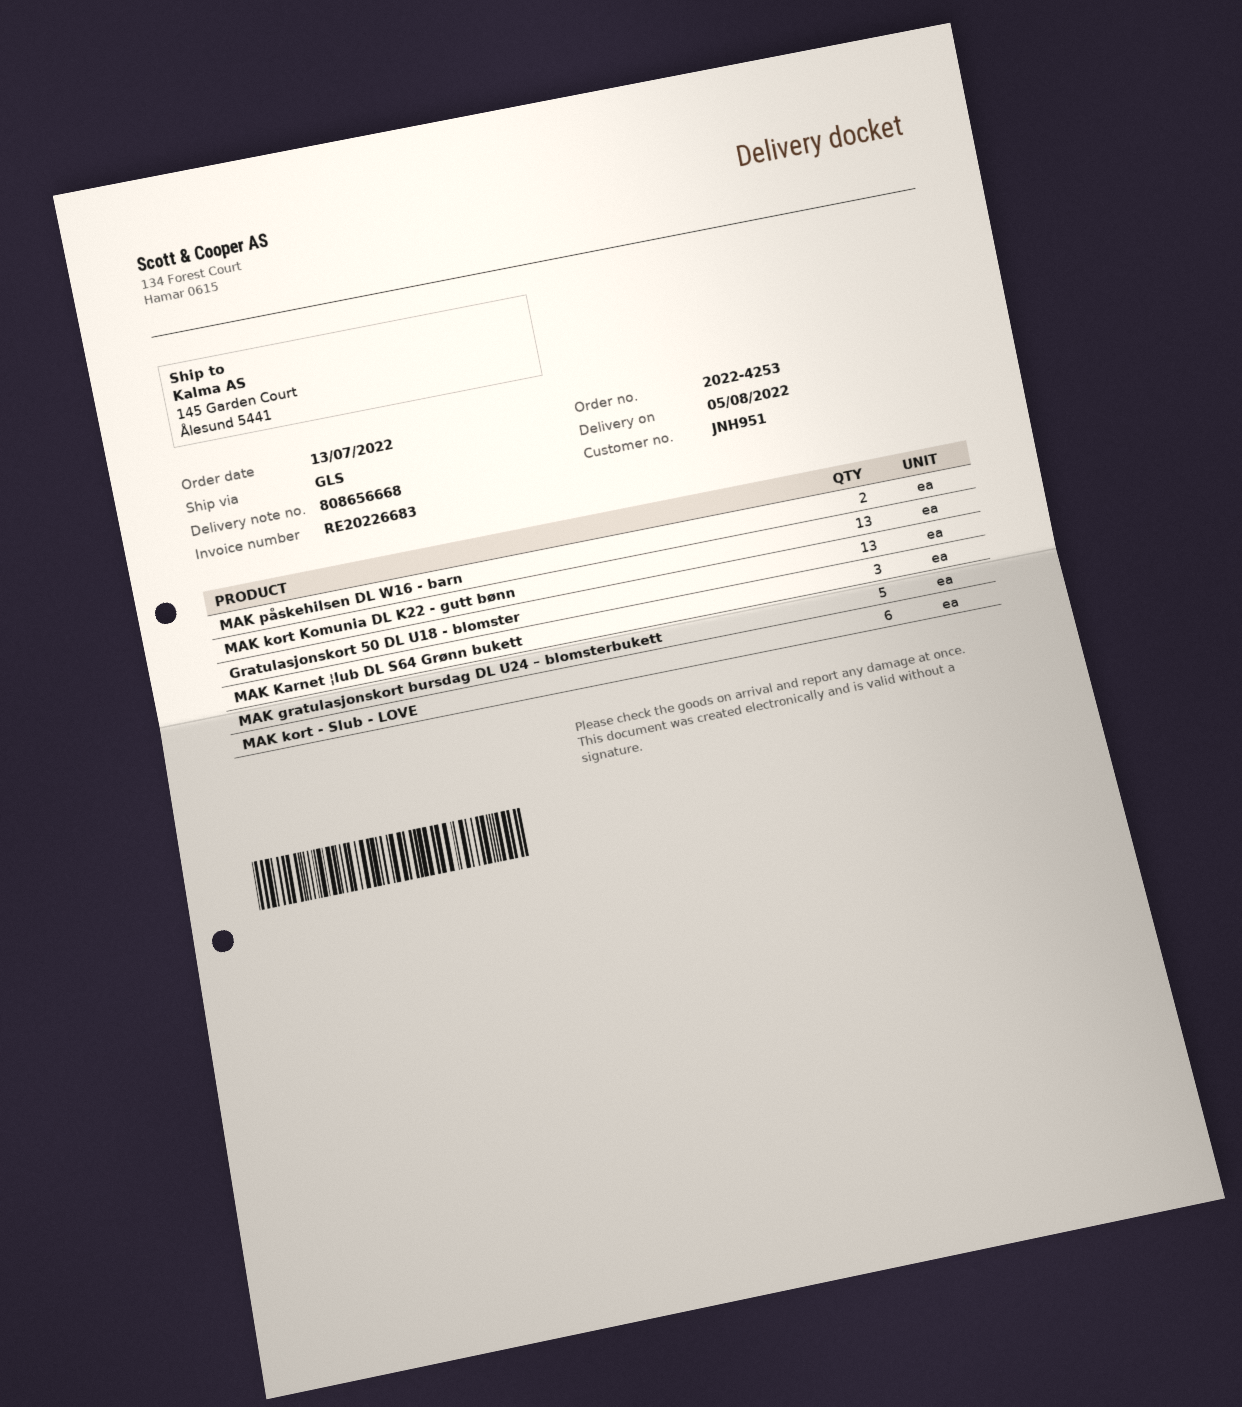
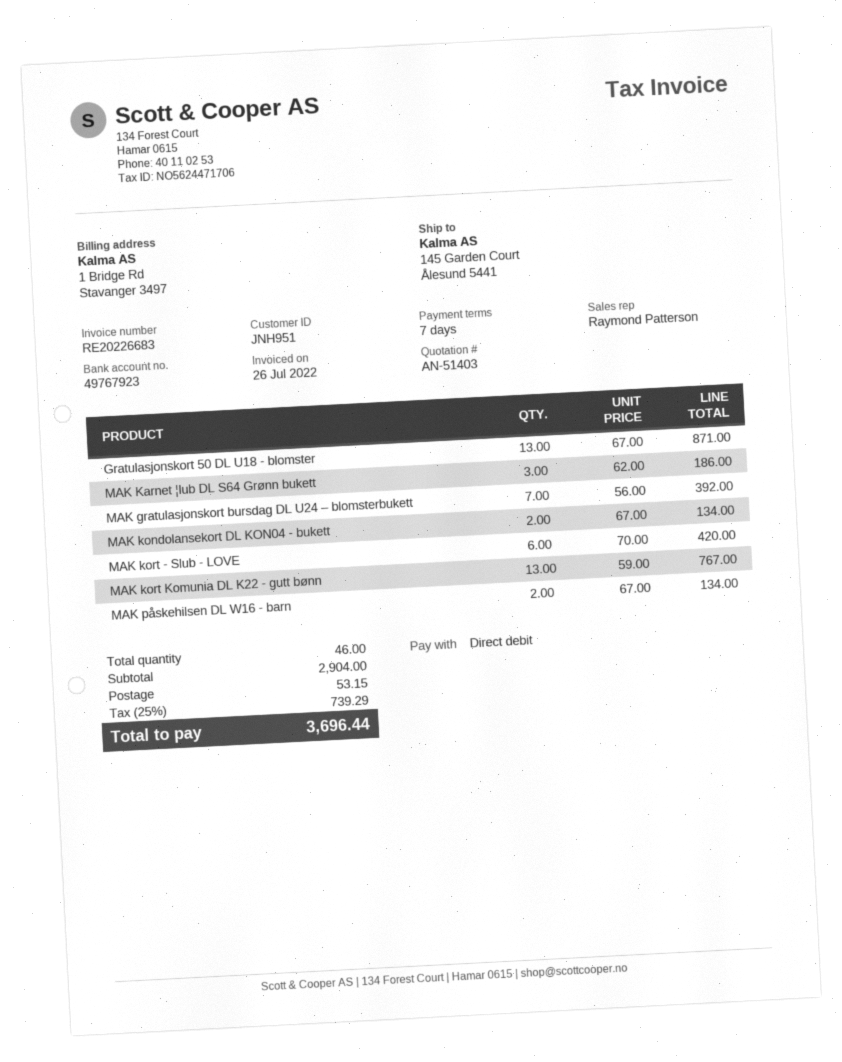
MAK gratulasjonskort bursdag DL U24 – blomsterbukett: 5 -> 7
MAK kondolansekort DL KON04 - bukett: none -> 2

